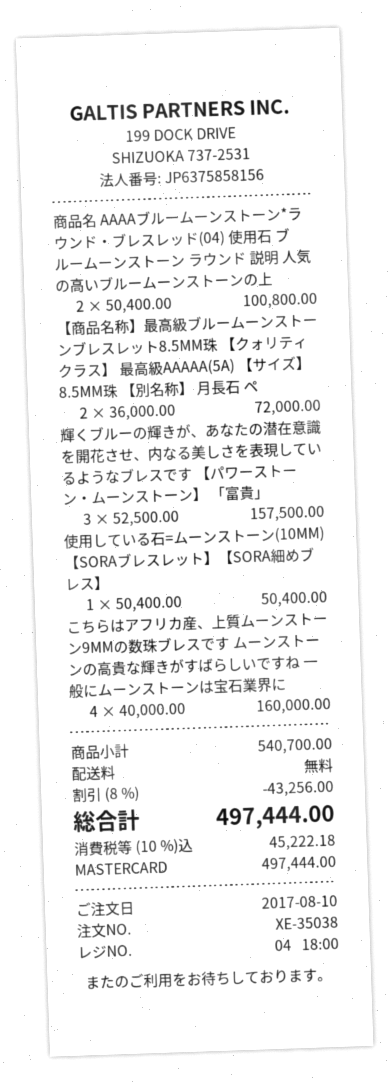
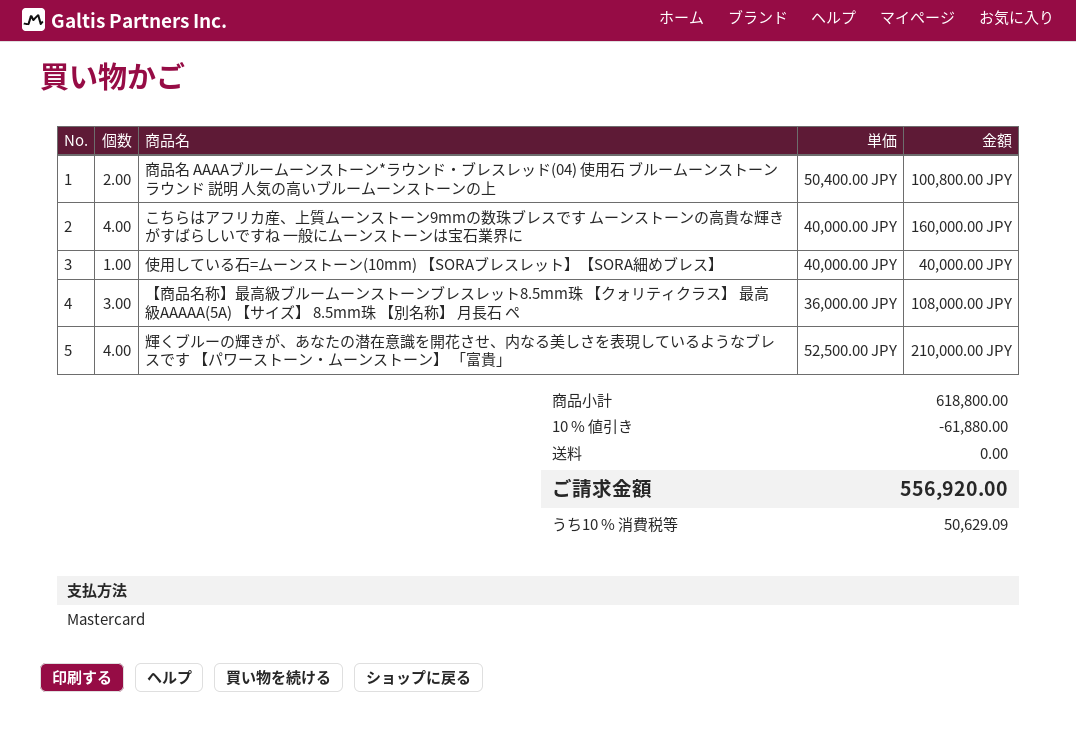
【商品名称】最高級ブルームーンストーンブレスレット8.5MM珠 【クォリティクラス】 最高級AAAAA(5A) 【サイズ】 8.5MM珠 【別名称】 月長石 ペ: 2 x 36000.00 = 72000.00 -> 3 x 36000.00 = 108000.00
輝くブルーの輝きが、あなたの潜在意識を開花させ、内なる美しさを表現しているようなブレスです 【パワーストーン・ムーンストーン】 「富貴」: 3 x 52500.00 = 157500.00 -> 4 x 52500.00 = 210000.00
使用している石=ムーンストーン(10MM) 【SORAブレスレット】【SORA細めブレス】: 1 x 50400.00 = 50400.00 -> 1 x 40000.00 = 40000.00
subtotal: 540700.00 -> 618800.00
discount: 8% = 43256.00 -> 10% = 61880.00
tax: 10% = 45222.18 -> 10% = 50629.09
total: 497444.00 -> 556920.00

